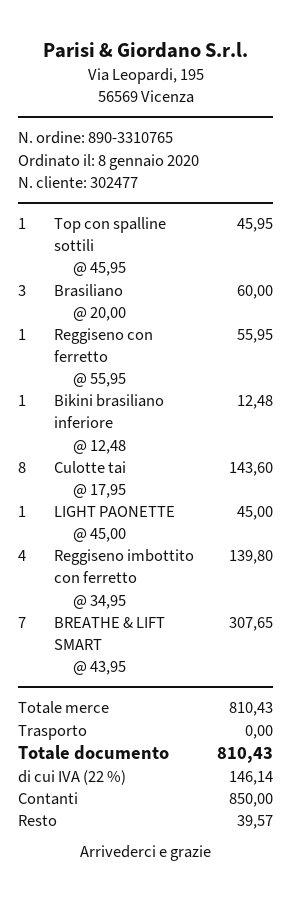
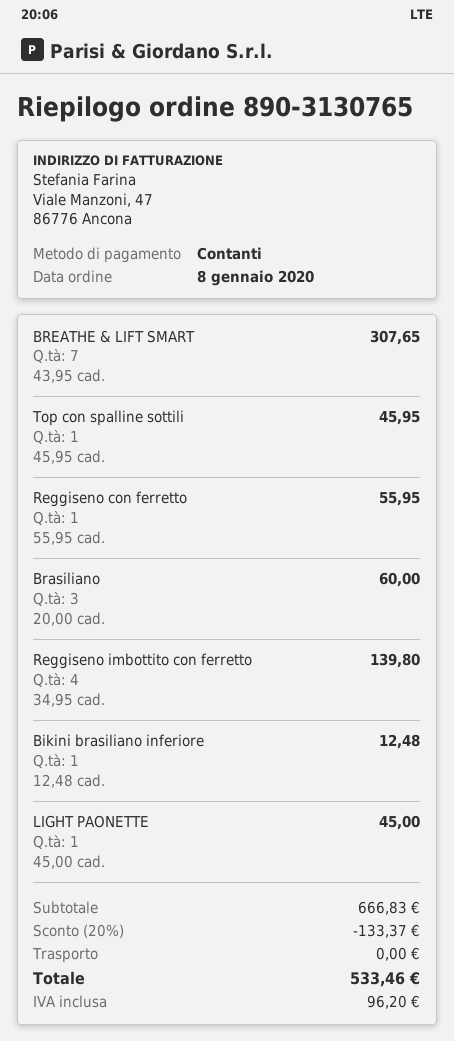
order number: 890-3310765 -> 890-3130765
Culotte tai: 8 x 17.95 = 143.60 -> none
subtotal: 810.43 -> 666.83
discount: none -> 20% = 133.37
tax: 146.14 -> 96.20
total: 810.43 -> 533.46

